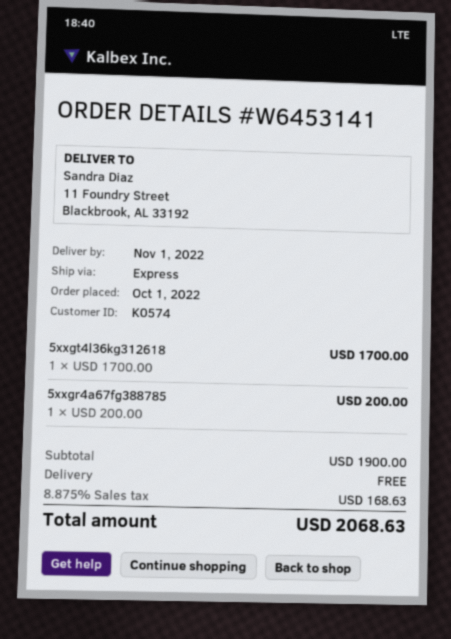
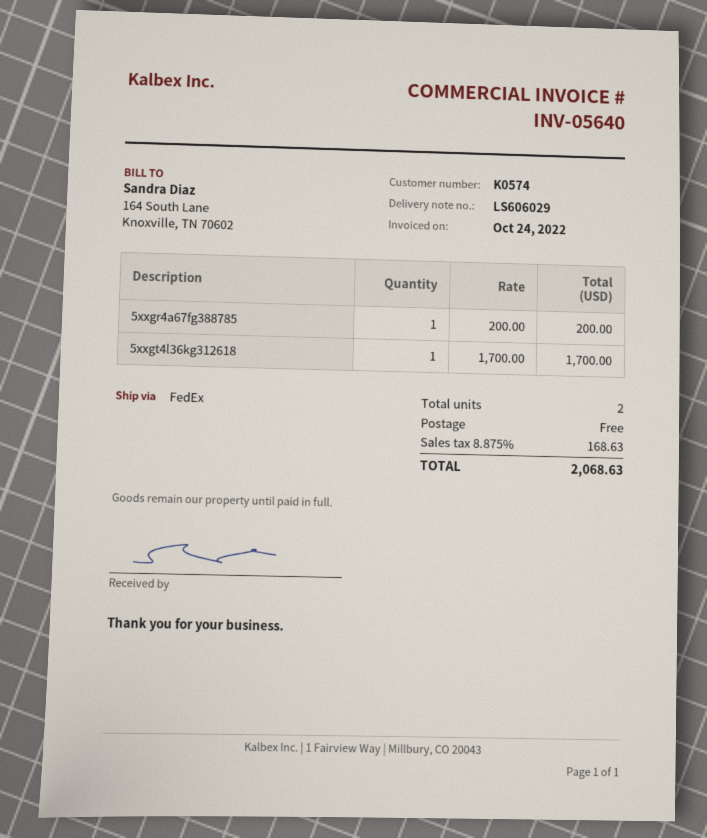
shipping method: express -> FedEx

